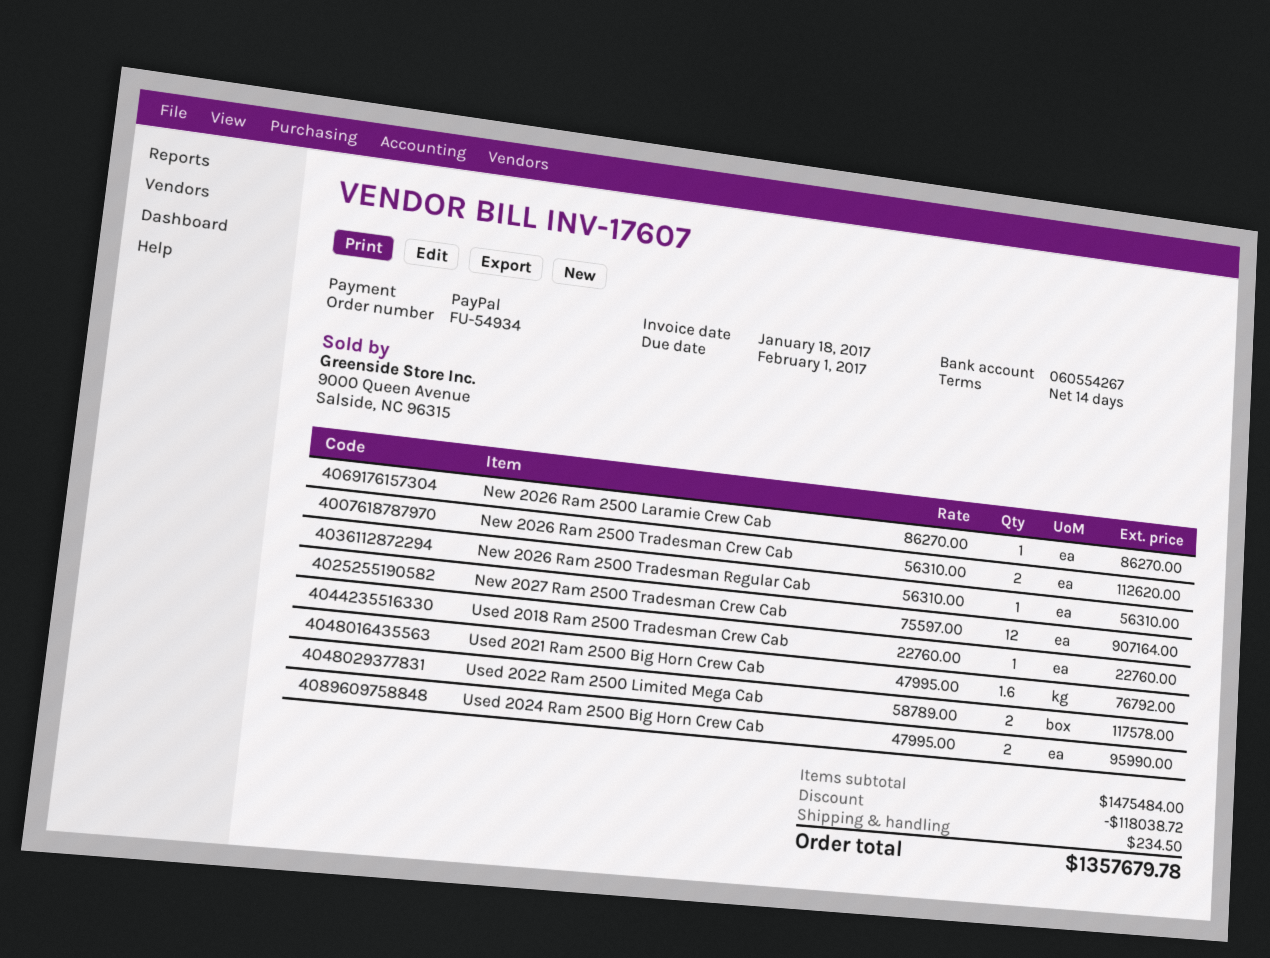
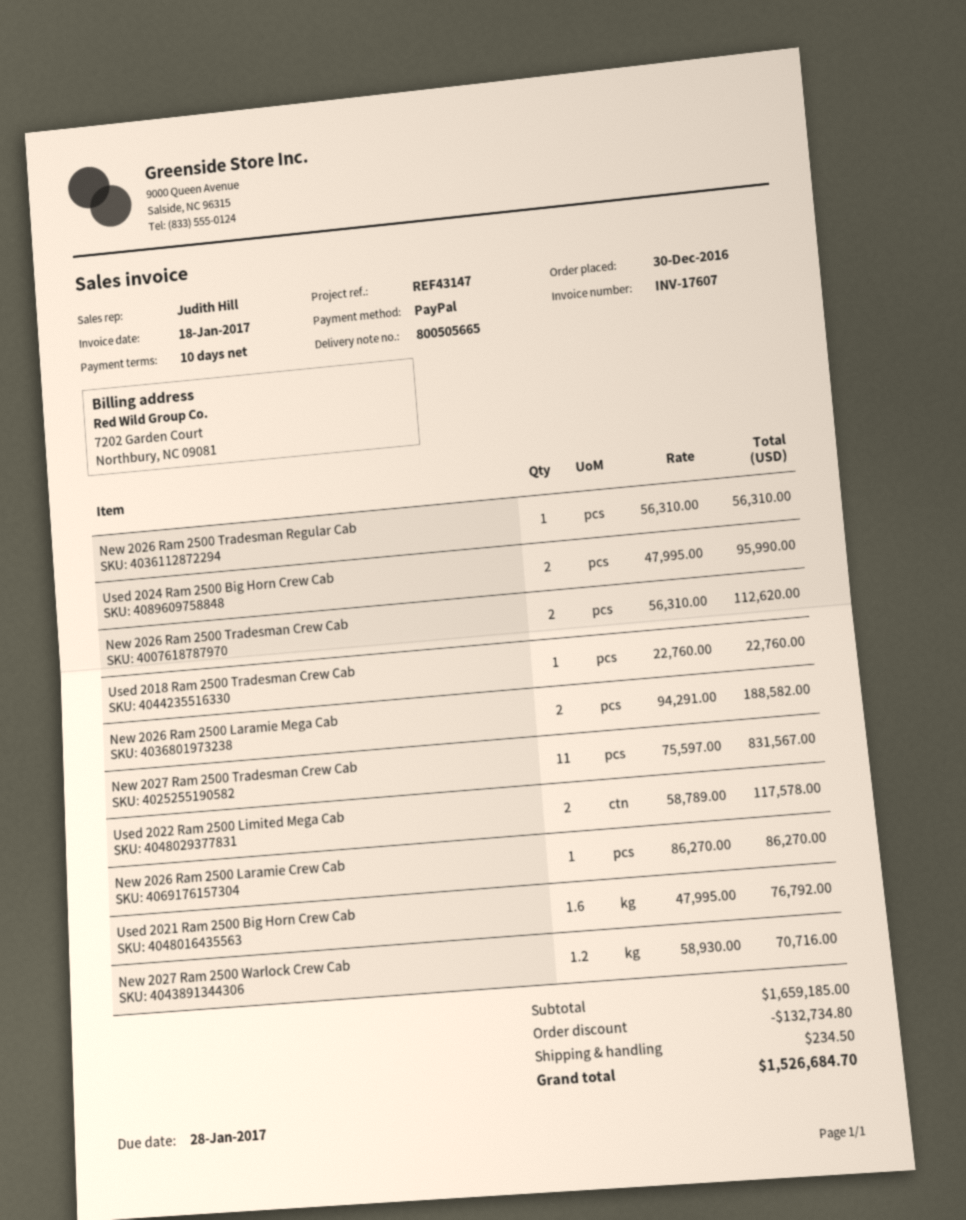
payment terms: 14 days -> 10 days
due date: 2017-02-01 -> 2017-01-28
New 2027 Ram 2500 Tradesman Crew Cab: 12 x 75597.00 = 907164.00 -> 11 x 75597.00 = 831567.00
New 2026 Ram 2500 Laramie Mega Cab: none -> 2 x 94291.00 = 188582.00
New 2027 Ram 2500 Warlock Crew Cab: none -> 1.2 x 58930.00 = 70716.00
subtotal: 1475484.00 -> 1659185.00
discount: 118038.72 -> 132734.80
total: 1357679.78 -> 1526684.70

